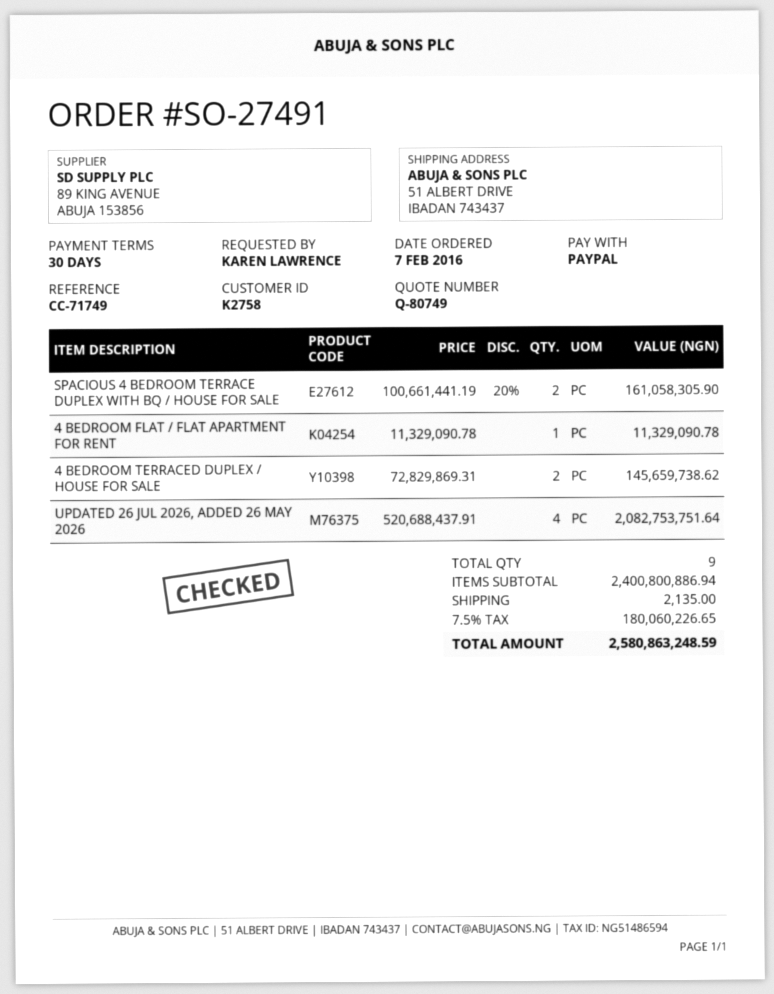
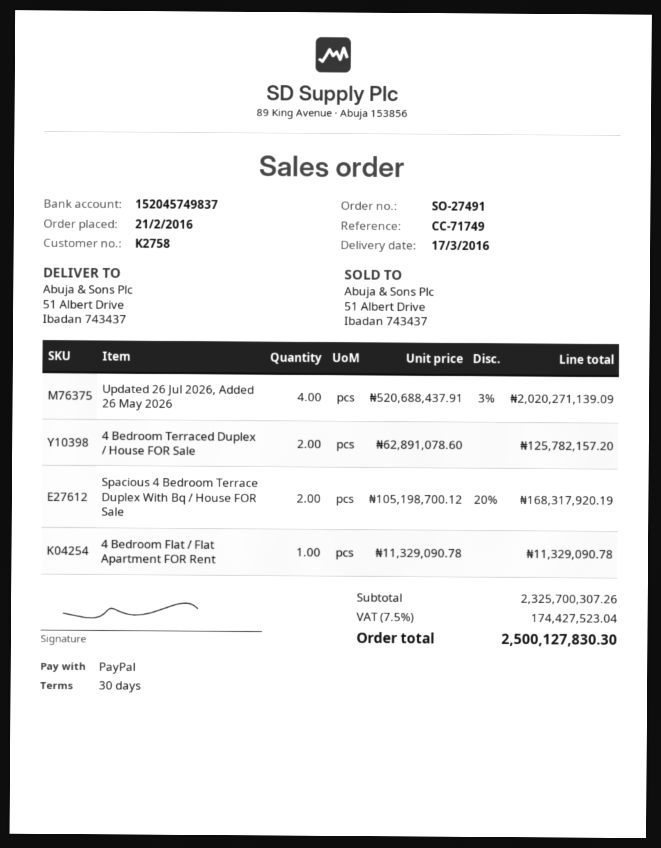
order date: 2016-02-07 -> 2016-02-21
SPACIOUS 4 BEDROOM TERRACE DUPLEX WITH BQ / HOUSE FOR SALE: 2 x 100661441.19 - 20% = 161058305.90 -> 2 x 105198700.12 - 20% = 168317920.19
4 BEDROOM TERRACED DUPLEX / HOUSE FOR SALE: 2 x 72829869.31 = 145659738.62 -> 2 x 62891078.60 = 125782157.20
UPDATED 26 JUL 2026, ADDED 26 MAY 2026: 4 x 520688437.91 = 2082753751.64 -> 4 x 520688437.91 - 3% = 2020271139.09
subtotal: 2400800886.94 -> 2325700307.26
shipping: 2135.00 -> none
tax: 7.5% = 180060226.65 -> 7.5% = 174427523.04
total: 2580863248.59 -> 2500127830.30

